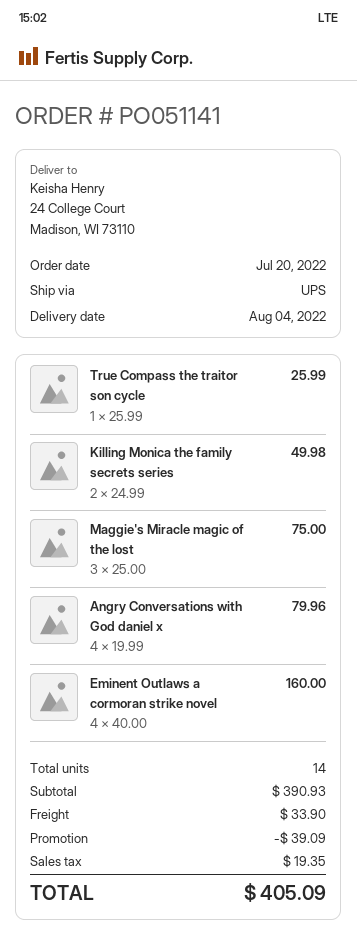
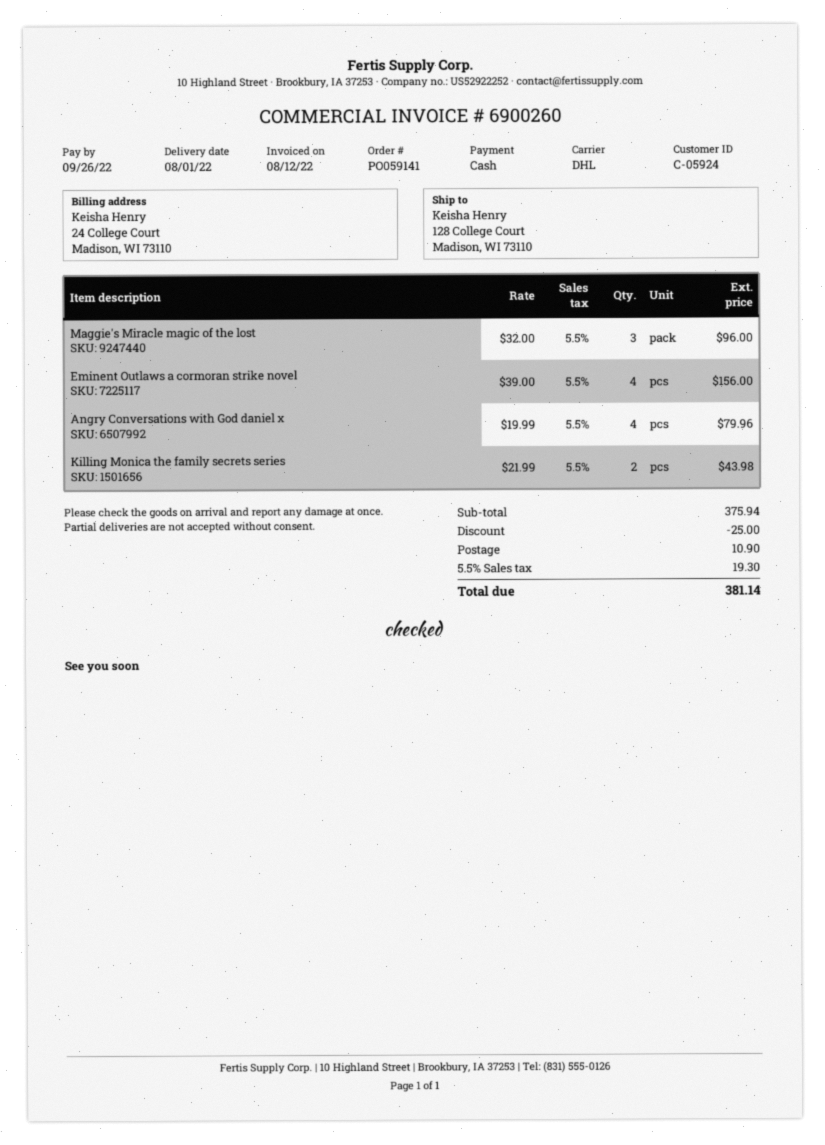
order number: PO051141 -> PO059141
delivery date: 2022-08-04 -> 2022-08-01
shipping method: UPS -> DHL
ship to: 24 College Court, Madison, WI 73110 -> 128 College Court, Madison, WI 73110
True Compass the traitor son cycle: 1 x 25.99 = 25.99 -> none
Killing Monica the family secrets series: 2 x 24.99 = 49.98 -> 2 x 21.99 = 43.98
Maggie's Miracle magic of the lost: 3 x 25.00 = 75.00 -> 3 x 32.00 = 96.00
Eminent Outlaws a cormoran strike novel: 4 x 40.00 = 160.00 -> 4 x 39.00 = 156.00
subtotal: 390.93 -> 375.94
discount: 39.09 -> 25.00
shipping: 33.90 -> 10.90
tax: 19.35 -> 19.30
total: 405.09 -> 381.14

